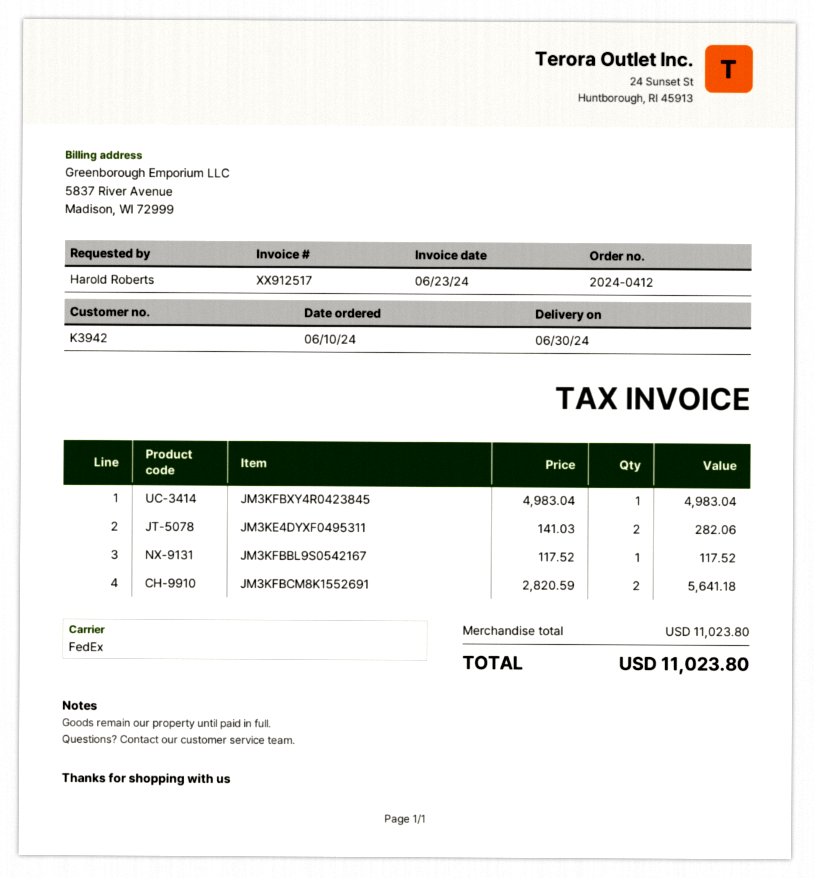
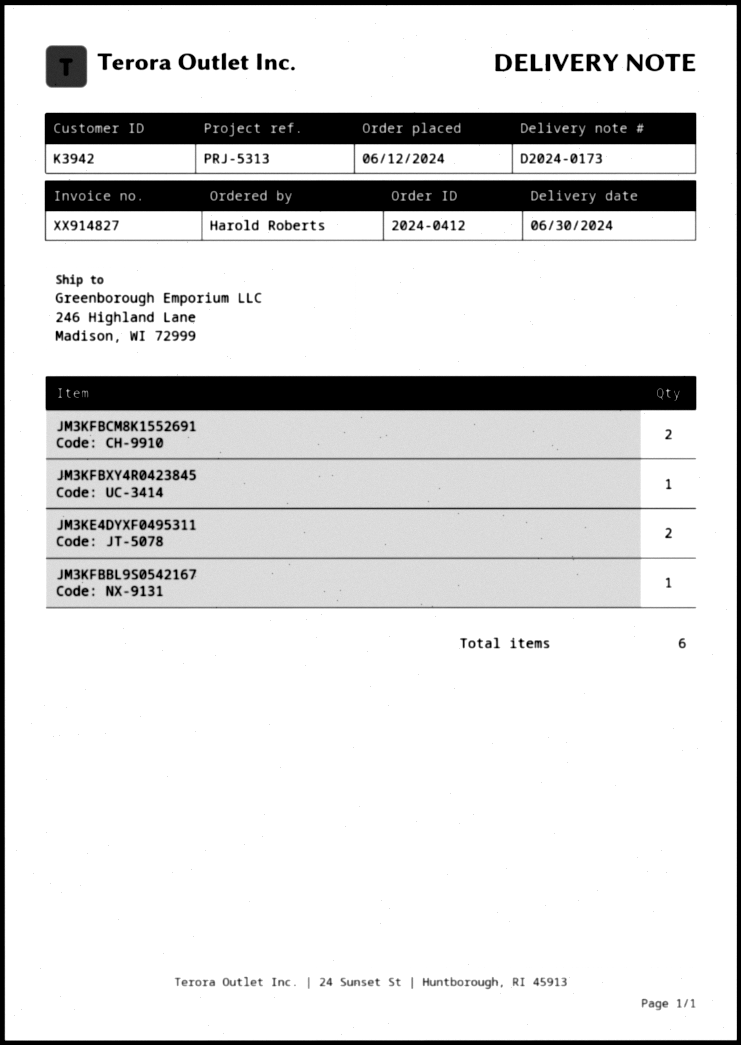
order date: 2024-06-10 -> 2024-06-12
invoice number: XX912517 -> XX914827

